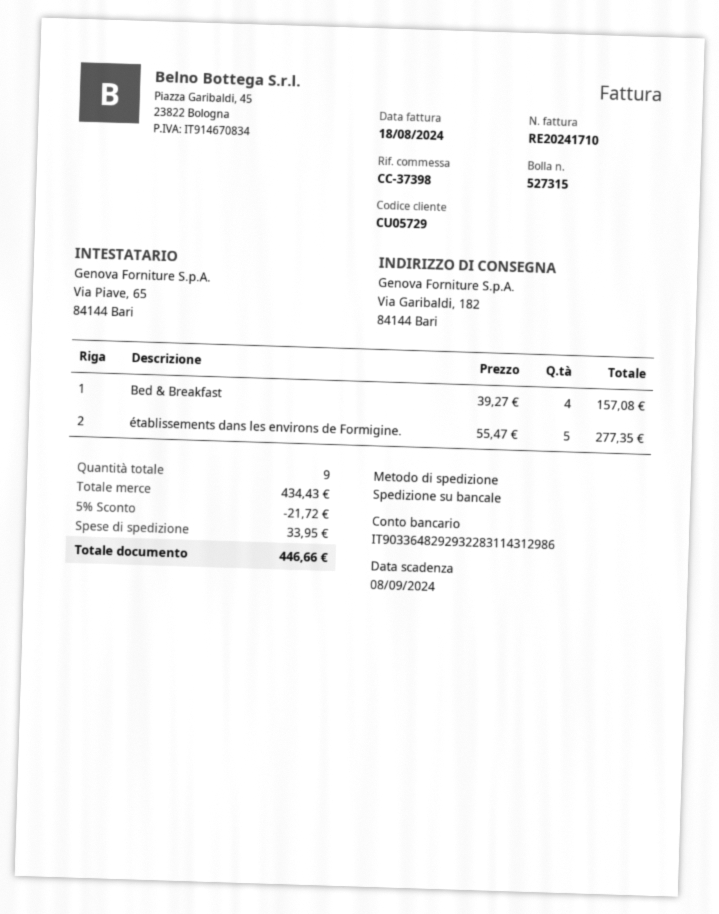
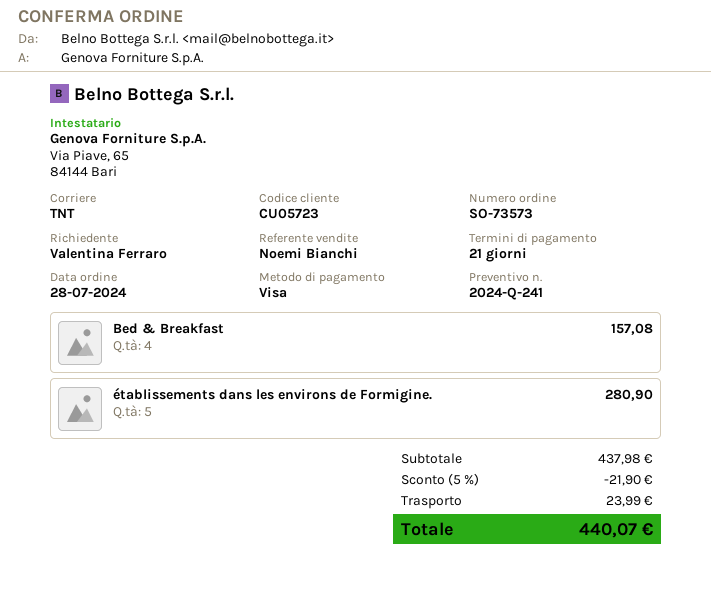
customer number: CU05729 -> CU05723
shipping method: pallet freight -> TNT
établissements dans les environs de Formigine.: 5 for 277.35 -> 5 for 280.90
subtotal: 434.43 -> 437.98
discount: 5% = 21.72 -> 5% = 21.90
shipping: 33.95 -> 23.99
total: 446.66 -> 440.07

